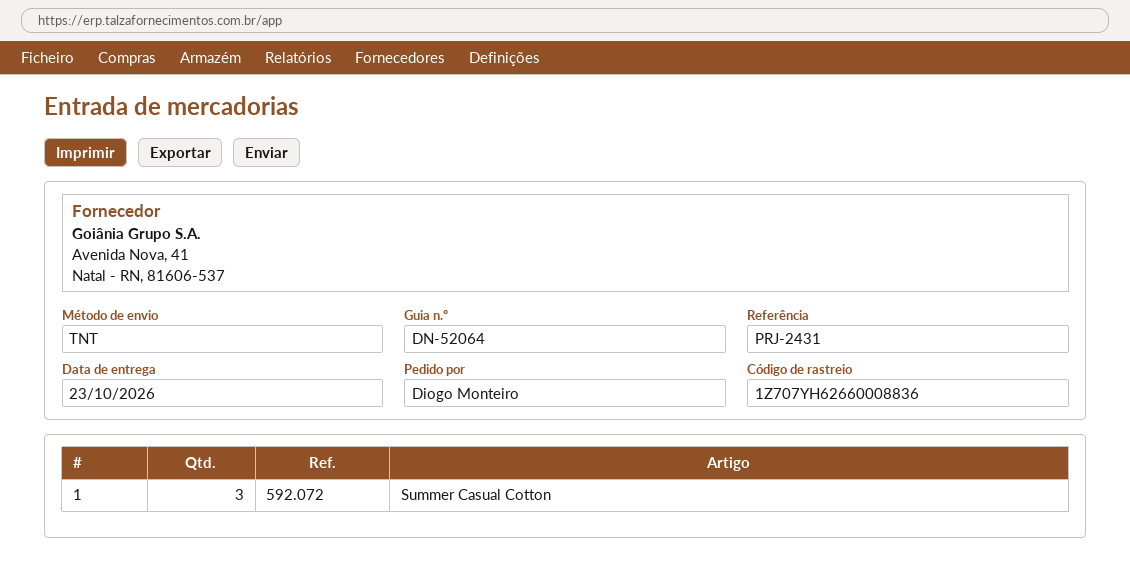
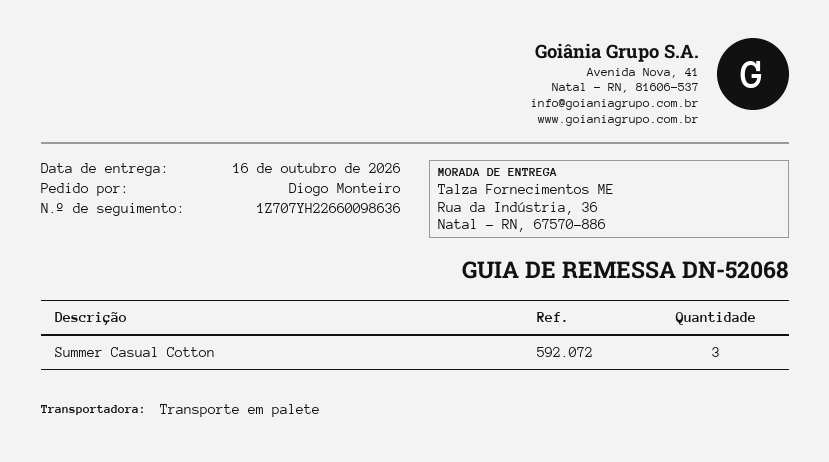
delivery note number: DN-52064 -> DN-52068
delivery date: 2026-10-23 -> 2026-10-16
shipping method: TNT -> pallet freight
tracking number: 1Z707YH62660008836 -> 1Z707YH22660098636

